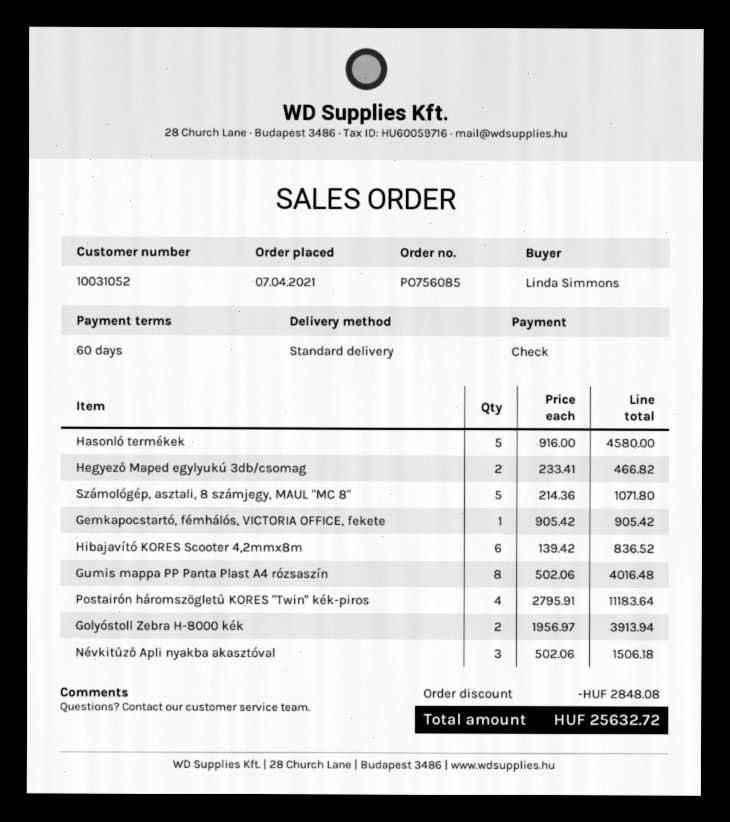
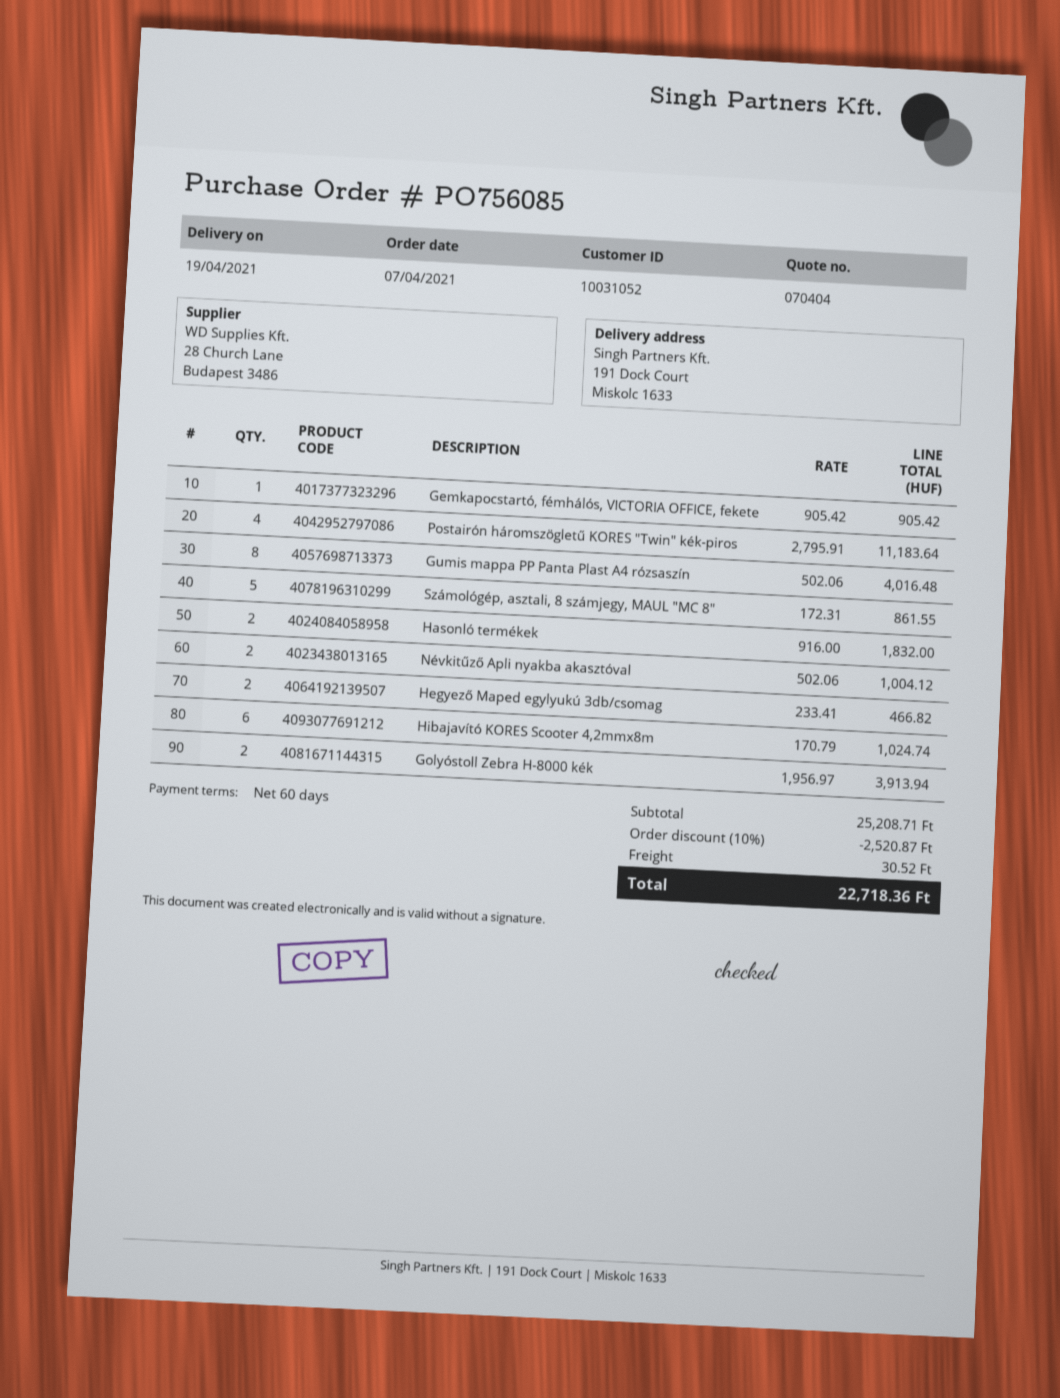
Hasonló termékek: 5 x 916.00 = 4580.00 -> 2 x 916.00 = 1832.00
Számológép, asztali, 8 számjegy, MAUL "MC 8": 5 x 214.36 = 1071.80 -> 5 x 172.31 = 861.55
Hibajavító KORES Scooter 4,2mmx8m: 6 x 139.42 = 836.52 -> 6 x 170.79 = 1024.74
Névkitűző Apli nyakba akasztóval: 3 x 502.06 = 1506.18 -> 2 x 502.06 = 1004.12
discount: 2848.08 -> 2520.87
shipping: none -> 30.52
total: 25632.72 -> 22718.36

